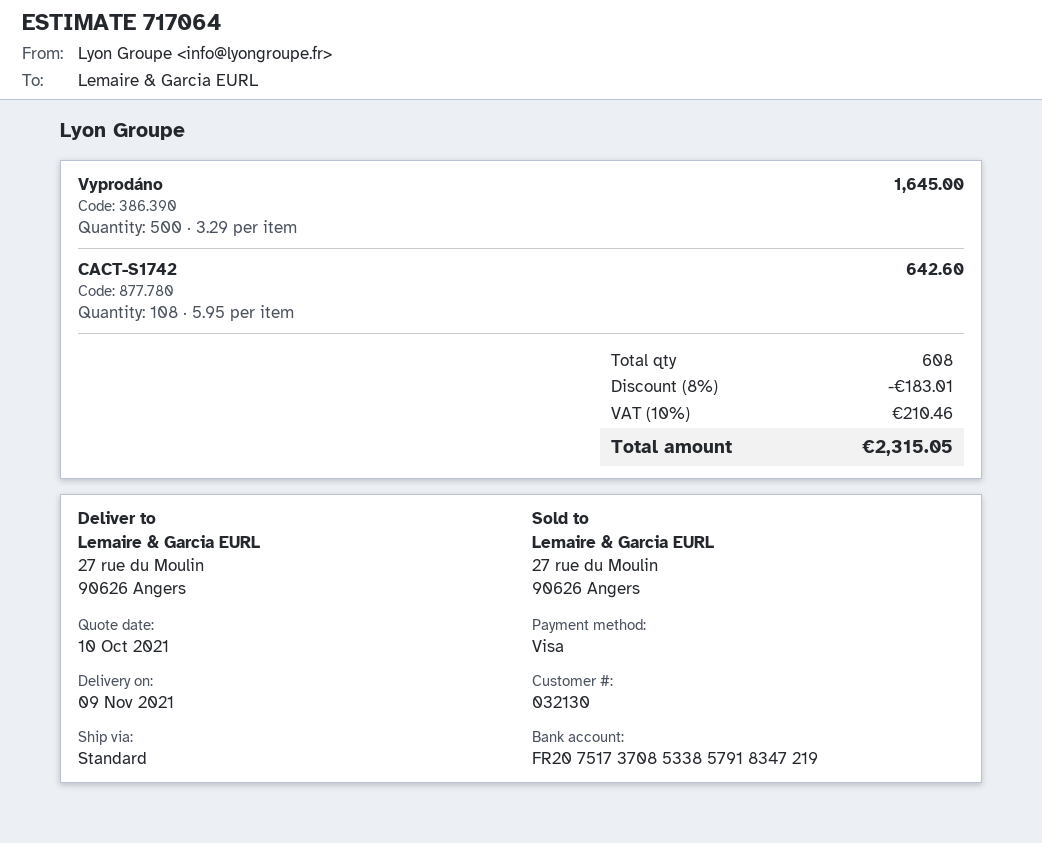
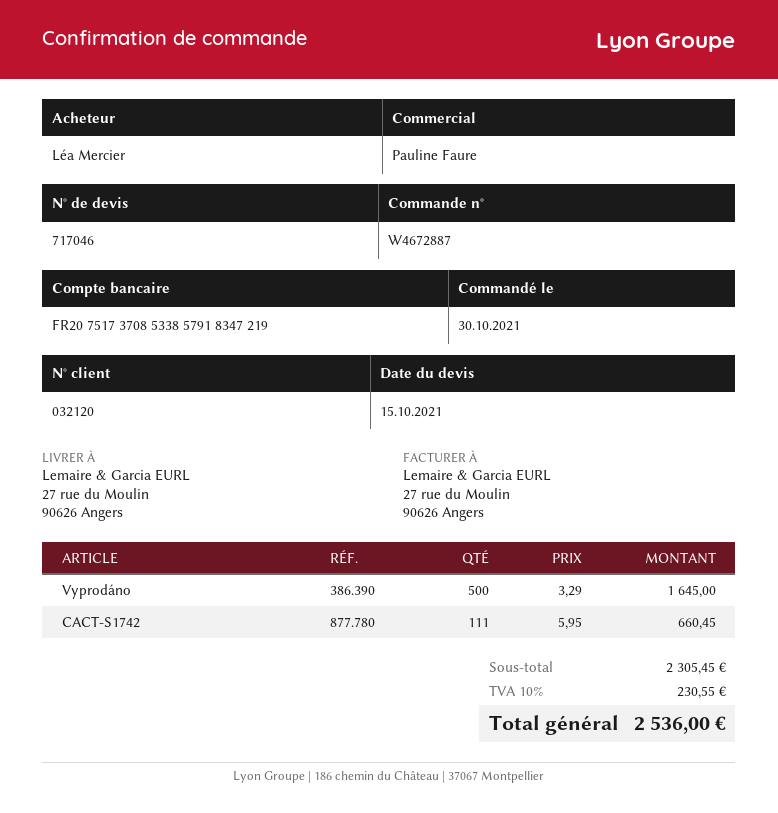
quote number: 717064 -> 717046
quote date: 2021-10-10 -> 2021-10-15
customer number: 032130 -> 032120
CACT-S1742: 108 x 5.95 = 642.60 -> 111 x 5.95 = 660.45
discount: 8% = 183.01 -> none
tax: 10% = 210.46 -> 10% = 230.55
total: 2315.05 -> 2536.00

